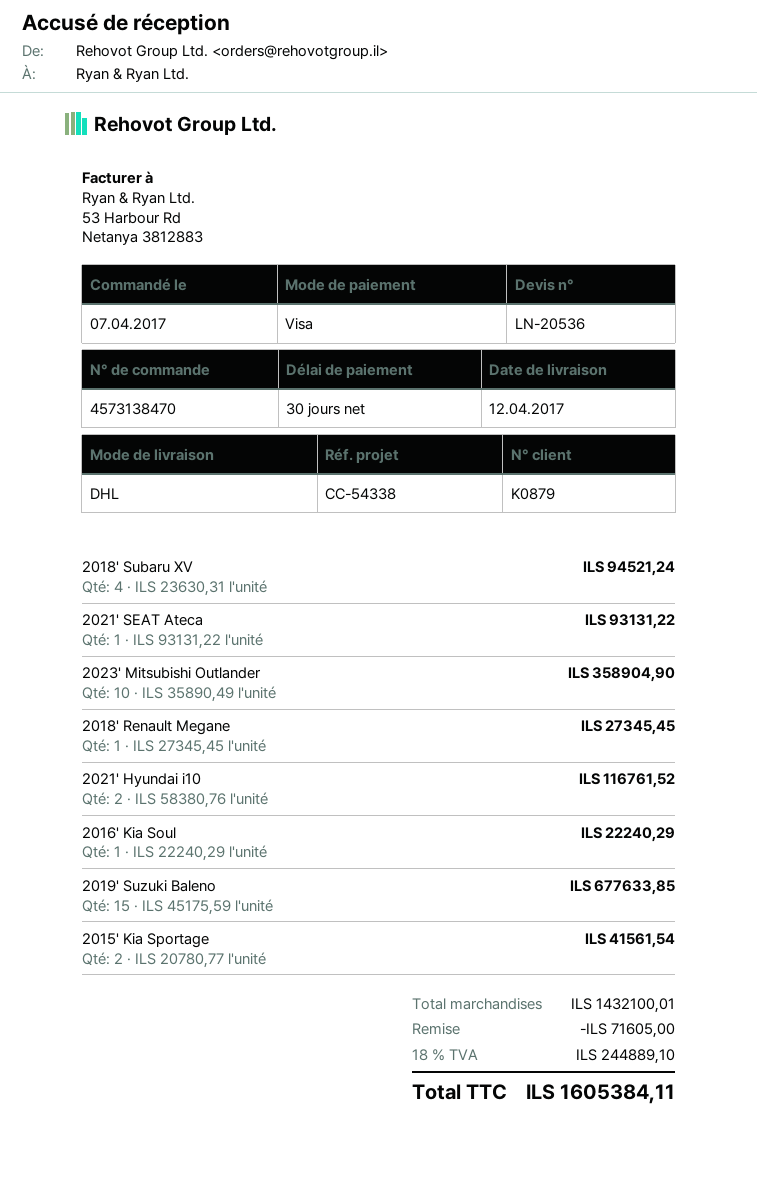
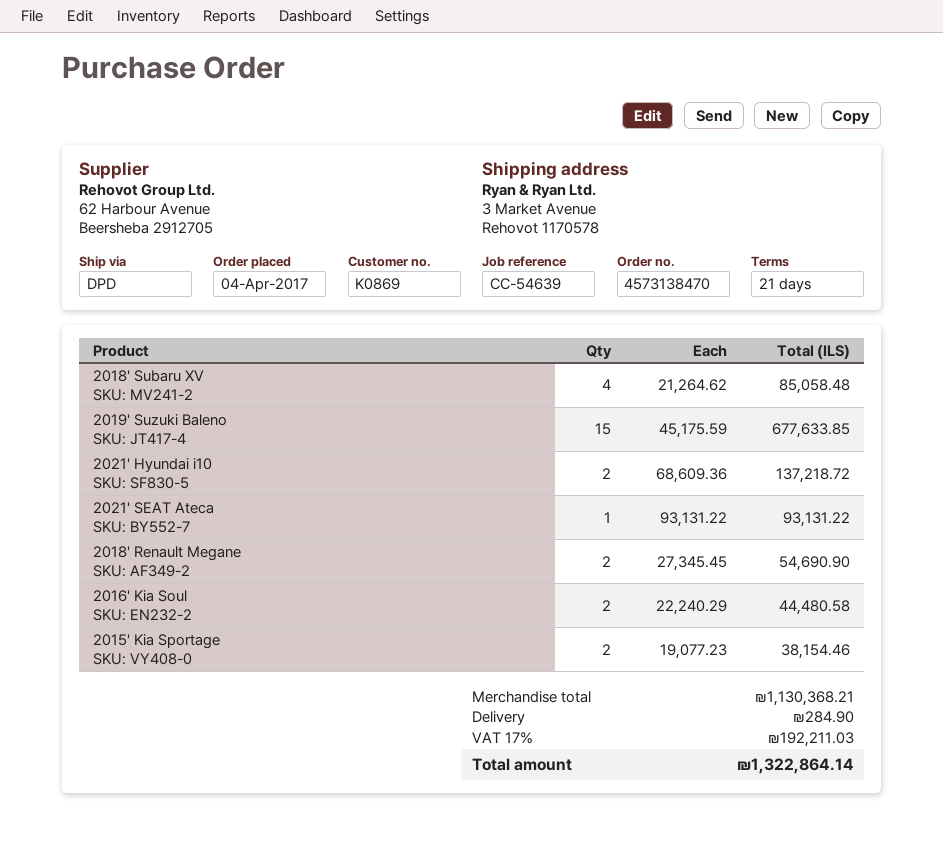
order date: 2017-04-07 -> 2017-04-04
payment terms: 30 days -> 21 days
customer number: K0879 -> K0869
reference: CC-54338 -> CC-54639
shipping method: DHL -> DPD
2018' Subaru XV: 4 x 23630.31 = 94521.24 -> 4 x 21264.62 = 85058.48
2023' Mitsubishi Outlander: 10 x 35890.49 = 358904.90 -> none
2018' Renault Megane: 1 x 27345.45 = 27345.45 -> 2 x 27345.45 = 54690.90
2021' Hyundai i10: 2 x 58380.76 = 116761.52 -> 2 x 68609.36 = 137218.72
2016' Kia Soul: 1 x 22240.29 = 22240.29 -> 2 x 22240.29 = 44480.58
2015' Kia Sportage: 2 x 20780.77 = 41561.54 -> 2 x 19077.23 = 38154.46
subtotal: 1432100.01 -> 1130368.21
discount: 71605.00 -> none
shipping: none -> 284.90
tax: 18% = 244889.10 -> 17% = 192211.03
total: 1605384.11 -> 1322864.14

